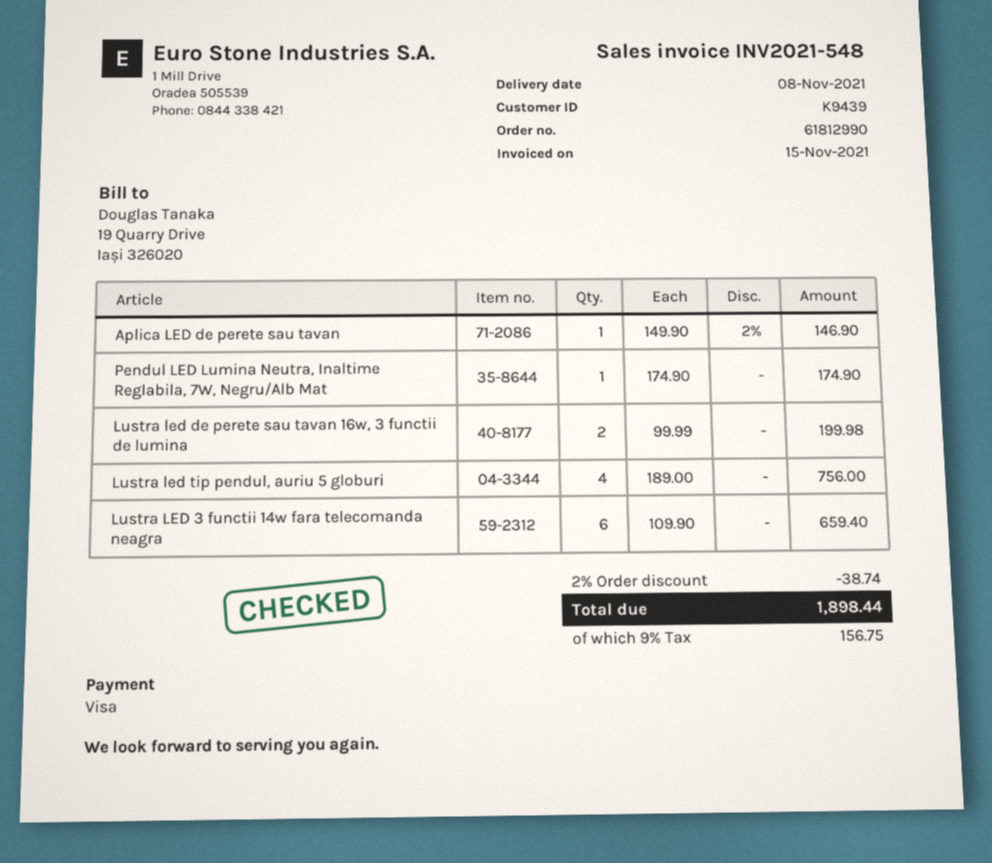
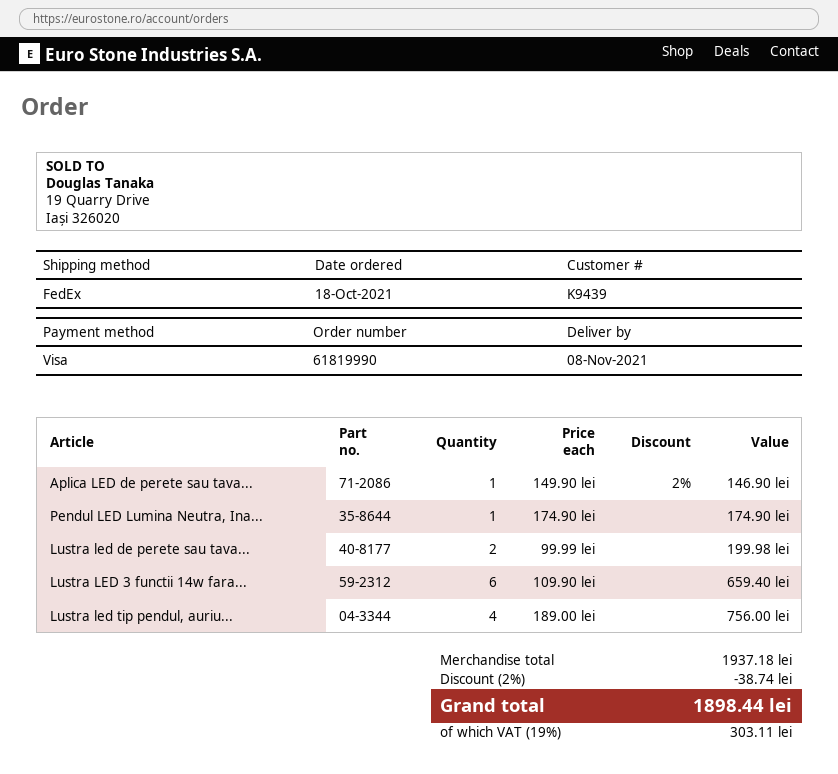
order number: 61812990 -> 61819990
tax: 9% = 156.75 -> 19% = 303.11

